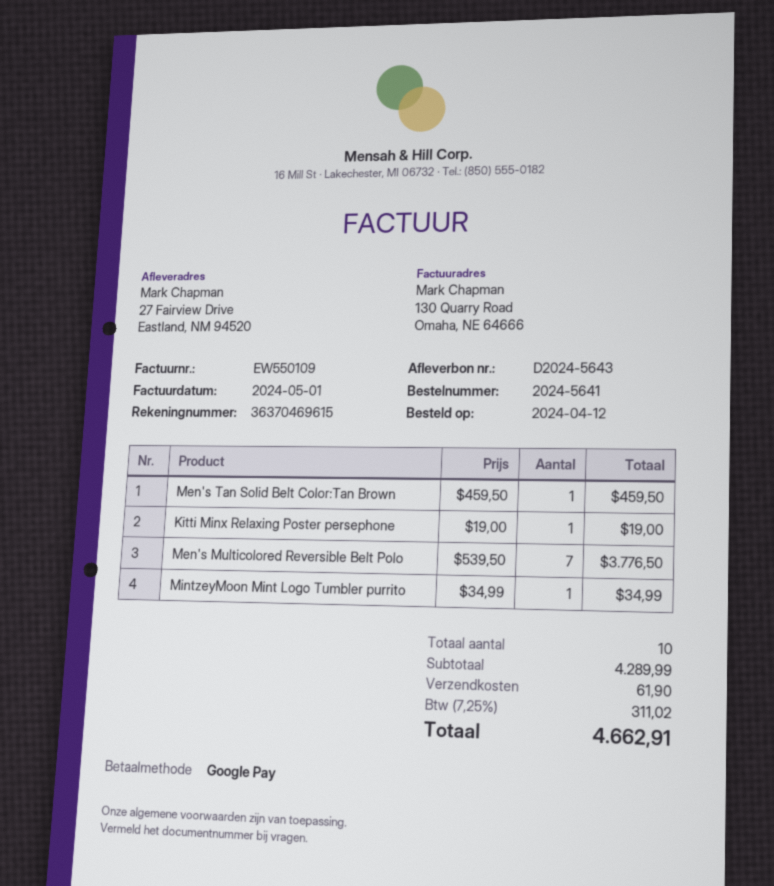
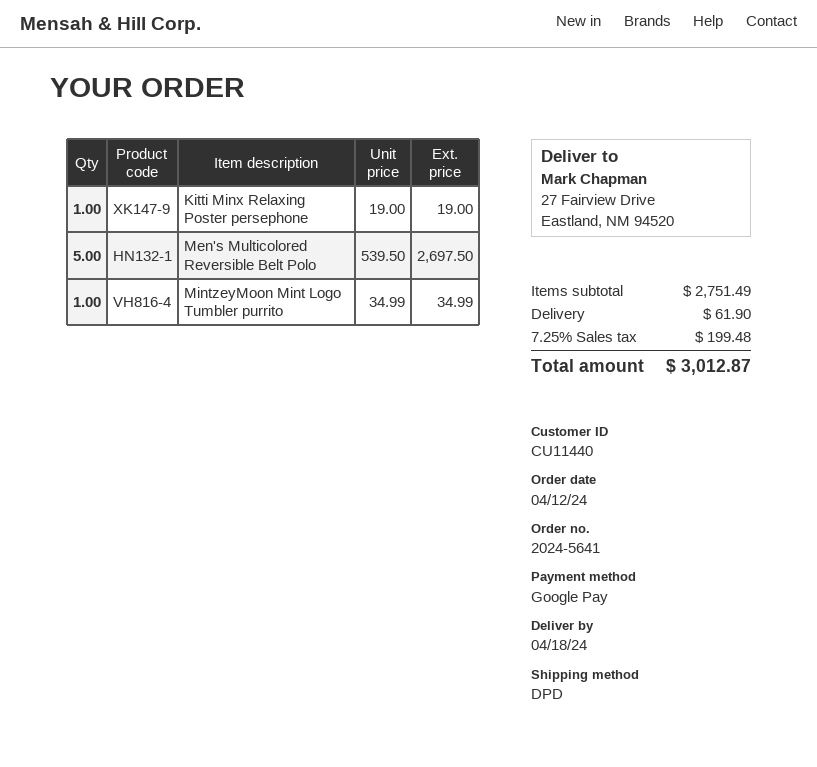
Men's Tan Solid Belt Color:Tan Brown: 1 x 459.50 = 459.50 -> none
Men's Multicolored Reversible Belt Polo: 7 x 539.50 = 3776.50 -> 5 x 539.50 = 2697.50
subtotal: 4289.99 -> 2751.49
tax: 7.25% = 311.02 -> 7.25% = 199.48
total: 4662.91 -> 3012.87

